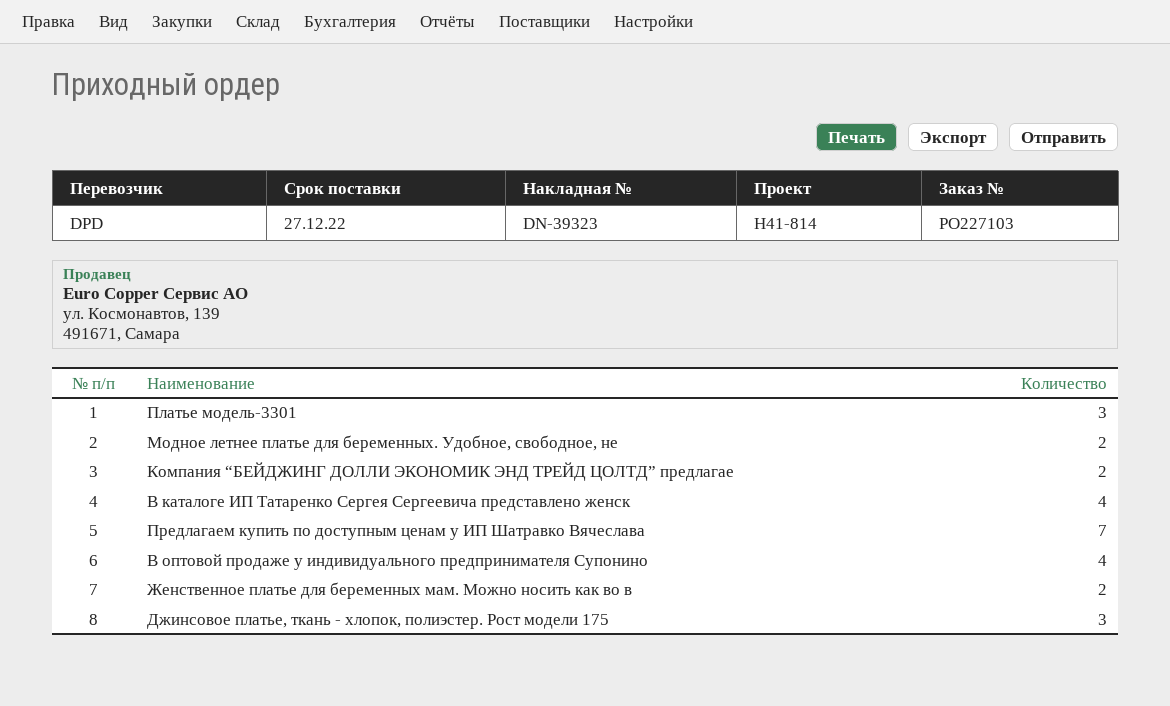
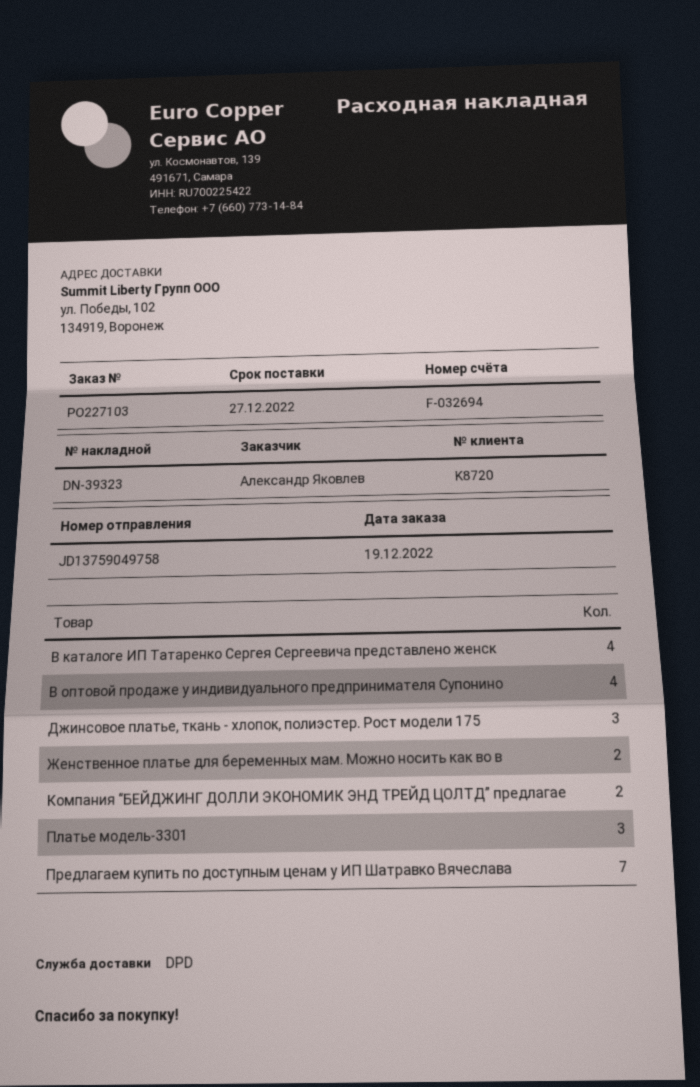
Модное летнее платье для беременных. Удобное, свободное, не: 2 -> none

